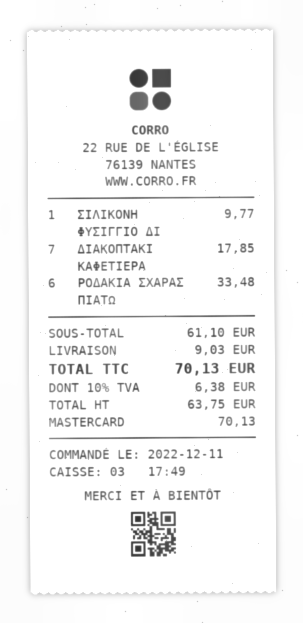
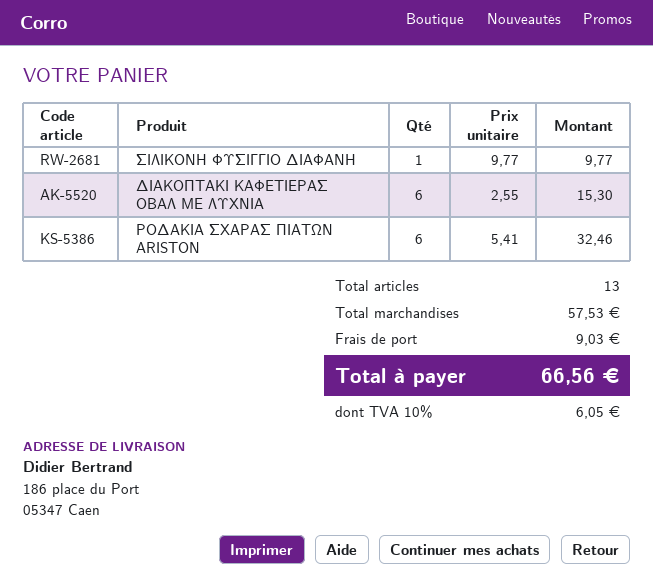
ΔΙΑΚΟΠΤΑΚΙ ΚΑΦΕΤΙΕΡΑ: 7 for 17.85 -> 6 for 15.30
ΡΟΔΑΚΙΑ ΣΧΑΡΑΣ ΠΙΑΤΩ: 6 for 33.48 -> 6 for 32.46
subtotal: 61.10 -> 57.53
tax: 10% = 6.38 -> 10% = 6.05
total: 70.13 -> 66.56

